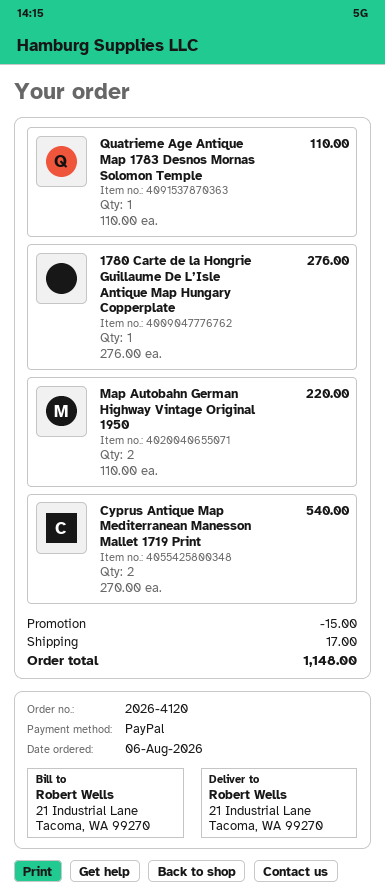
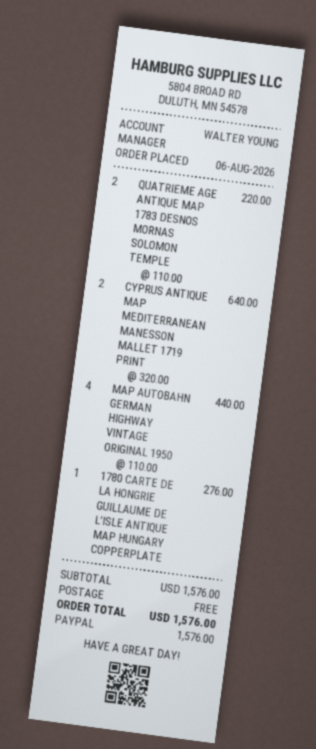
Quatrieme Age Antique Map 1783 Desnos Mornas Solomon Temple: 1 x 110.00 = 110.00 -> 2 x 110.00 = 220.00
Map Autobahn German Highway Vintage Original 1950: 2 x 110.00 = 220.00 -> 4 x 110.00 = 440.00
Cyprus Antique Map Mediterranean Manesson Mallet 1719 Print: 2 x 270.00 = 540.00 -> 2 x 320.00 = 640.00
discount: 15.00 -> none
shipping: 17.00 -> 0.00
total: 1148.00 -> 1576.00

